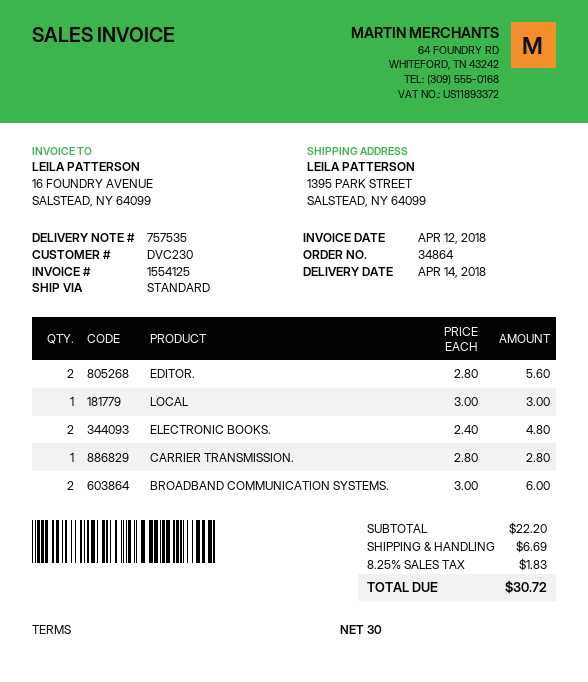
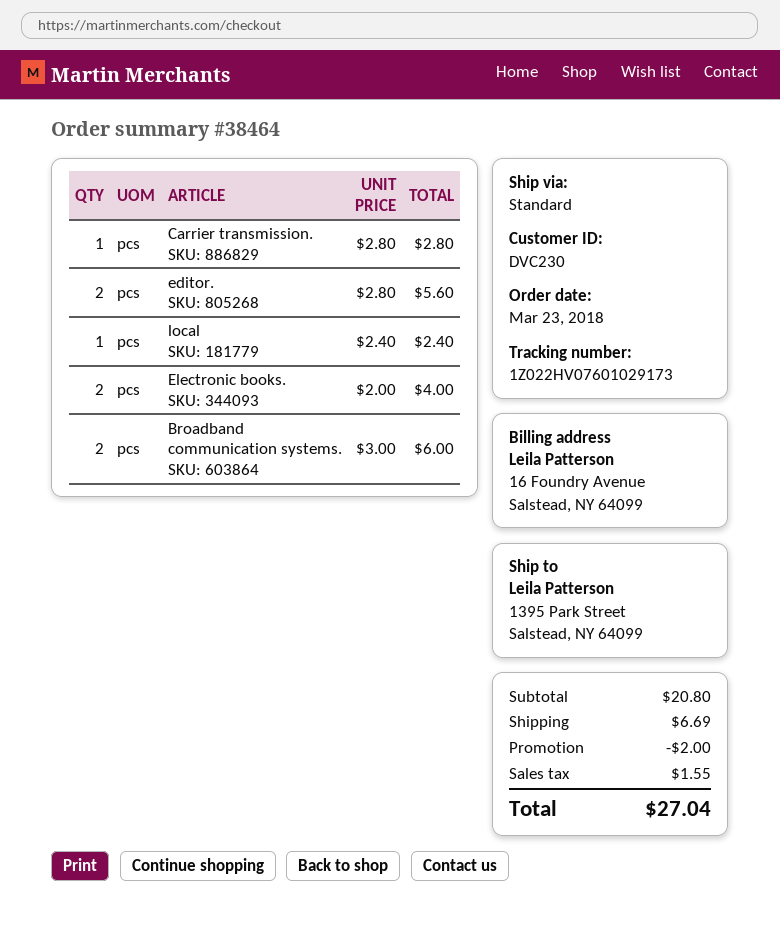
order number: 34864 -> 38464
LOCAL: 1 x 3.00 = 3.00 -> 1 x 2.40 = 2.40
ELECTRONIC BOOKS.: 2 x 2.40 = 4.80 -> 2 x 2.00 = 4.00
subtotal: 22.20 -> 20.80
discount: none -> 2.00
tax: 1.83 -> 1.55
total: 30.72 -> 27.04

